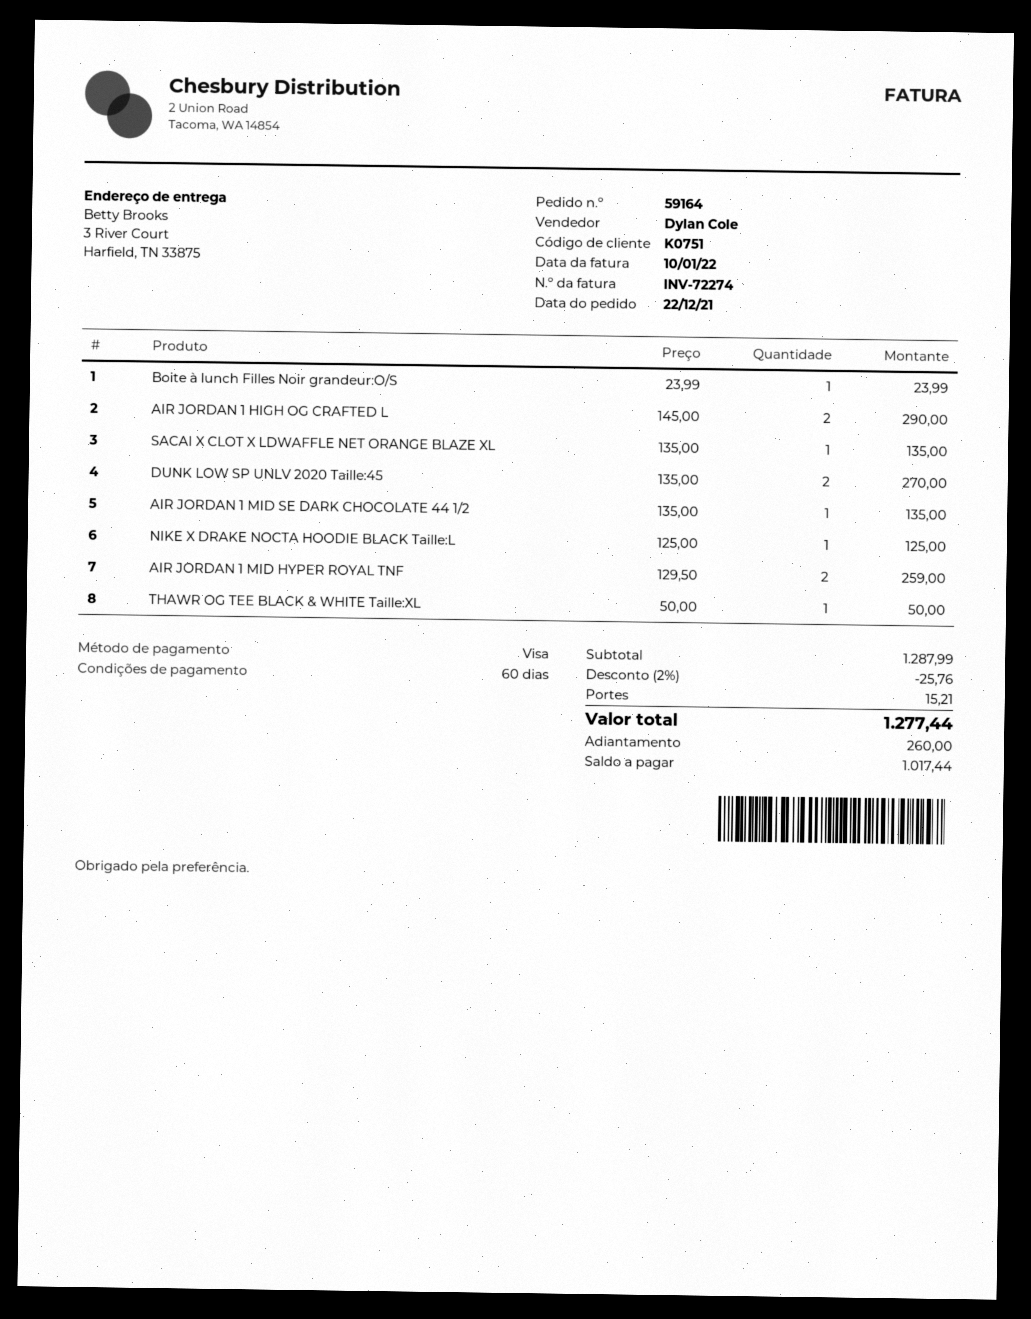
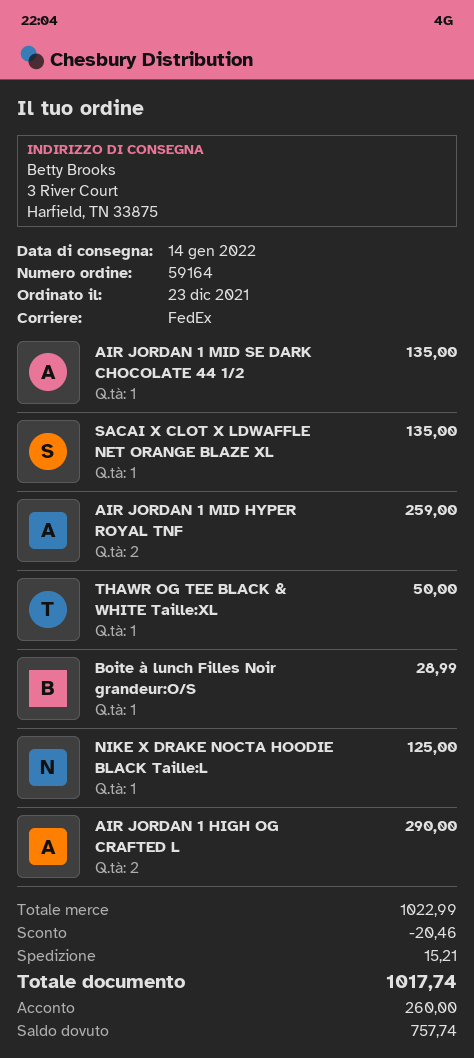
order date: 2021-12-22 -> 2021-12-23
Boite à lunch Filles Noir grandeur:O/S: 1 for 23.99 -> 1 for 28.99
DUNK LOW SP UNLV 2020 Taille:45: 2 for 270.00 -> none
subtotal: 1287.99 -> 1022.99
discount: 25.76 -> 20.46
total: 1277.44 -> 1017.74
balance: 1017.44 -> 757.74

